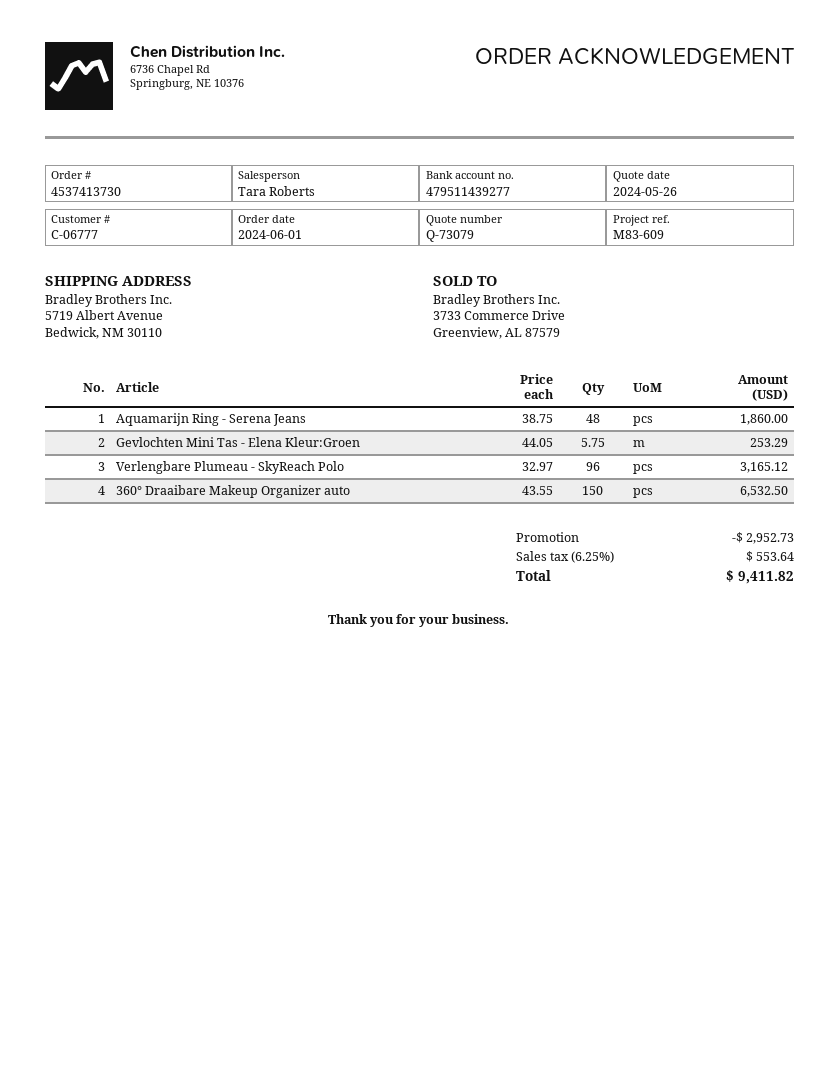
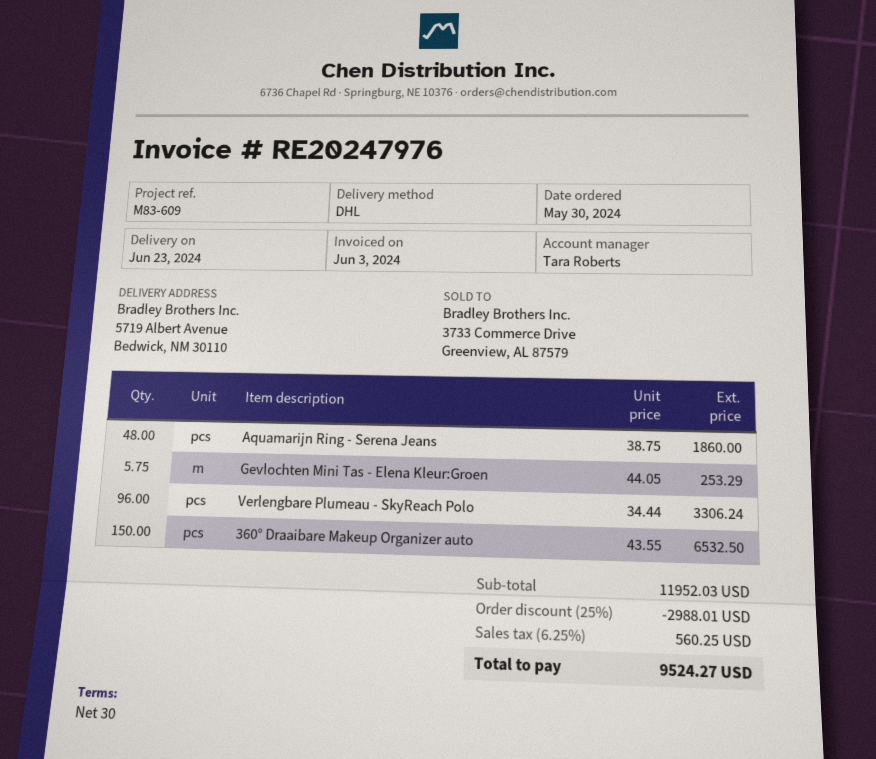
order date: 2024-06-01 -> 2024-05-30
Verlengbare Plumeau - SkyReach Polo: 96 x 32.97 = 3165.12 -> 96 x 34.44 = 3306.24
discount: 2952.73 -> 2988.01
tax: 6.25% = 553.64 -> 6.25% = 560.25
total: 9411.82 -> 9524.27

